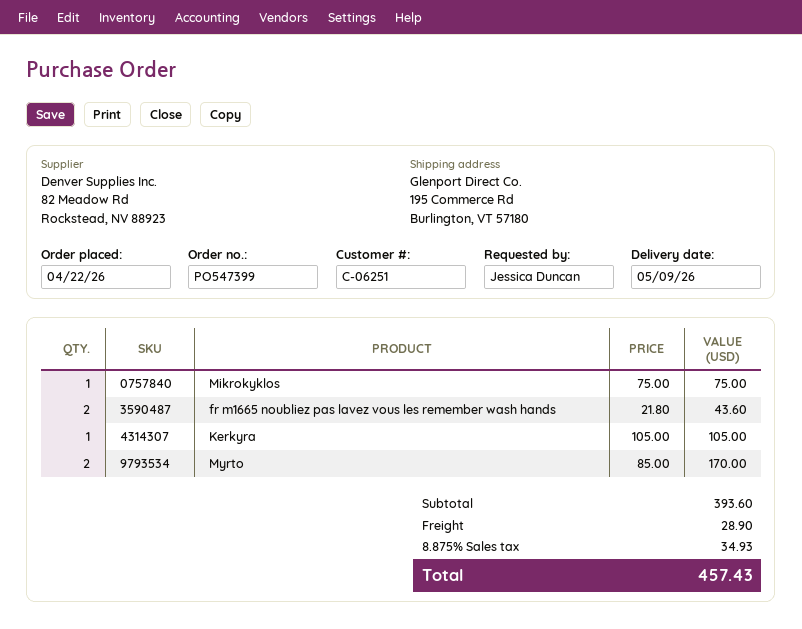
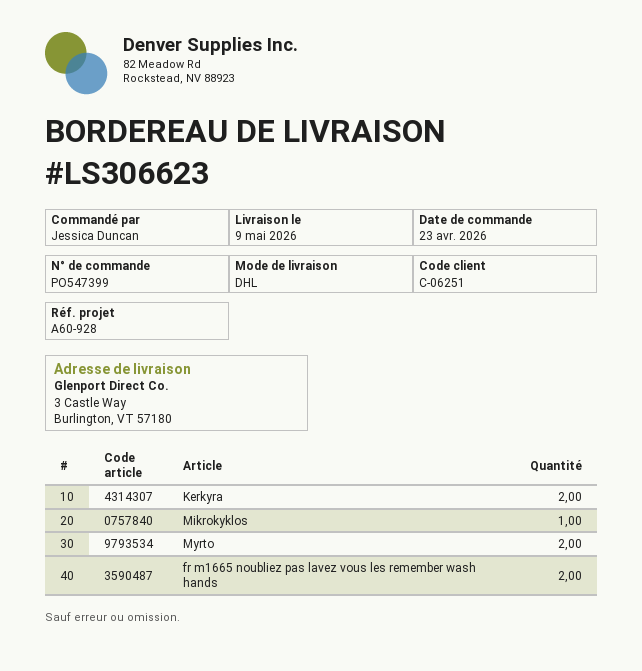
order date: 2026-04-22 -> 2026-04-23
ship to: 195 Commerce Rd, Burlington, VT 57180 -> 3 Castle Way, Burlington, VT 57180
Kerkyra: 1 -> 2

